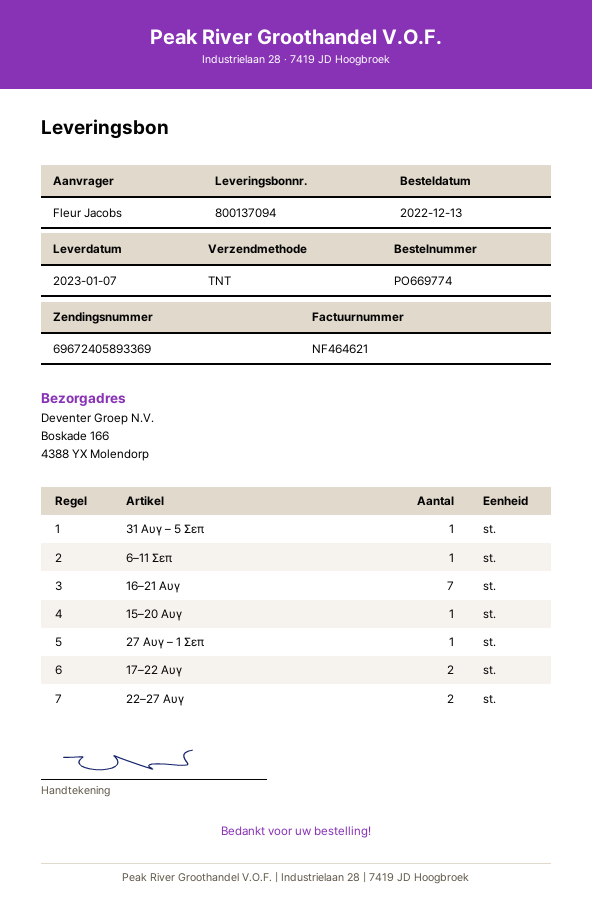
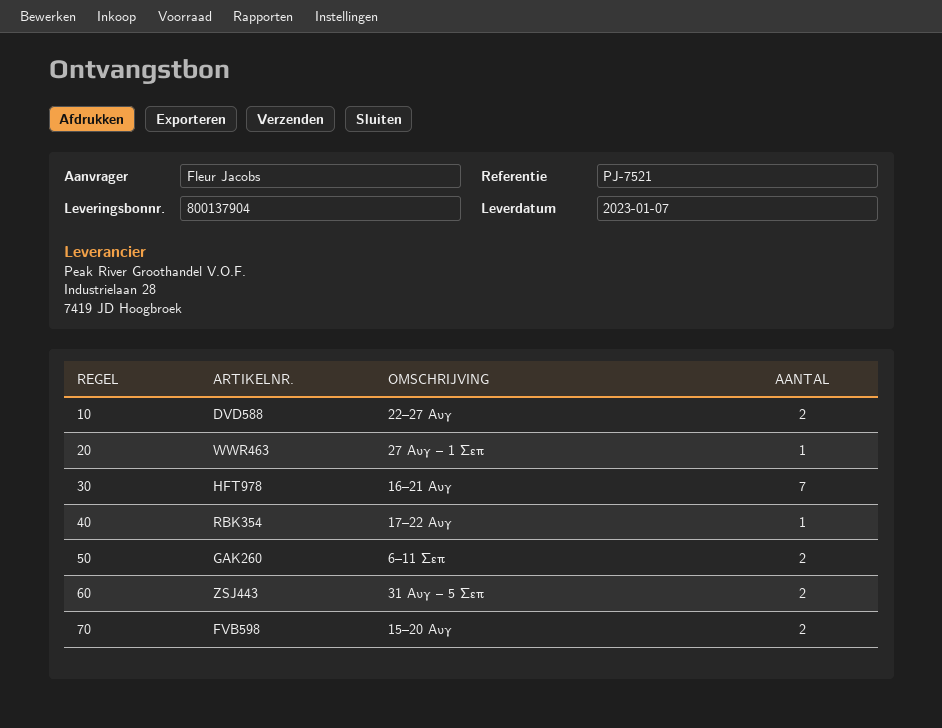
delivery note number: 800137094 -> 800137904
31 Αυγ – 5 Σεπ: 1 -> 2
6–11 Σεπ: 1 -> 2
15–20 Αυγ: 1 -> 2
17–22 Αυγ: 2 -> 1

